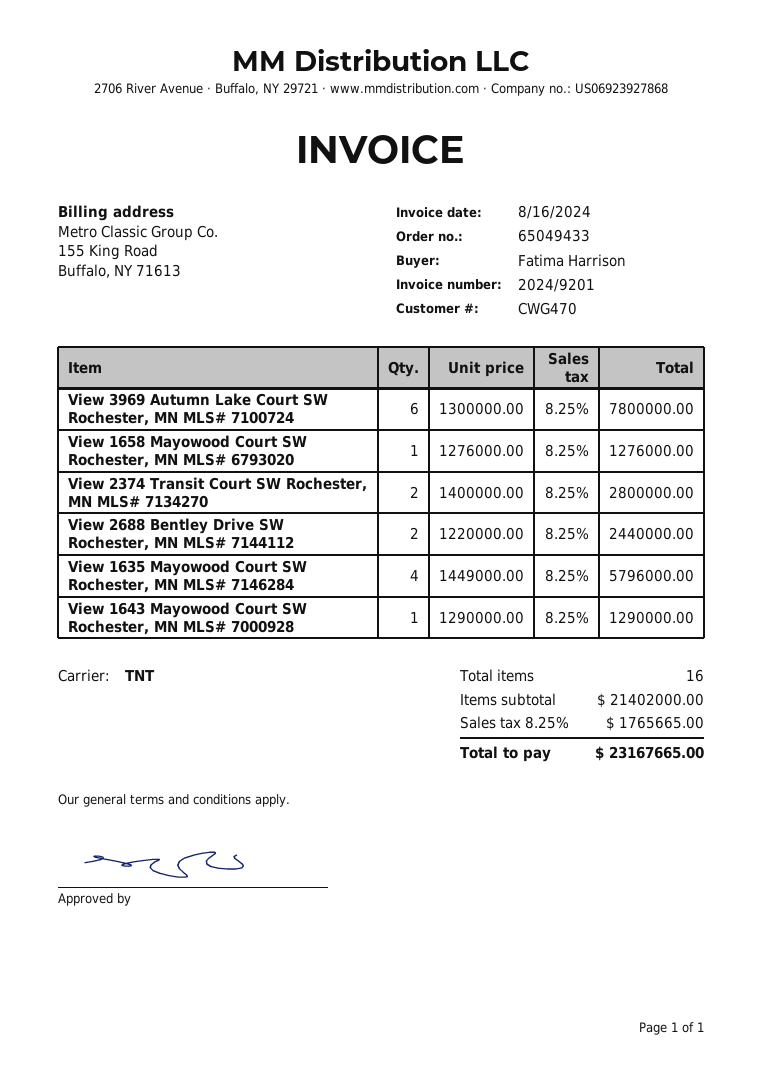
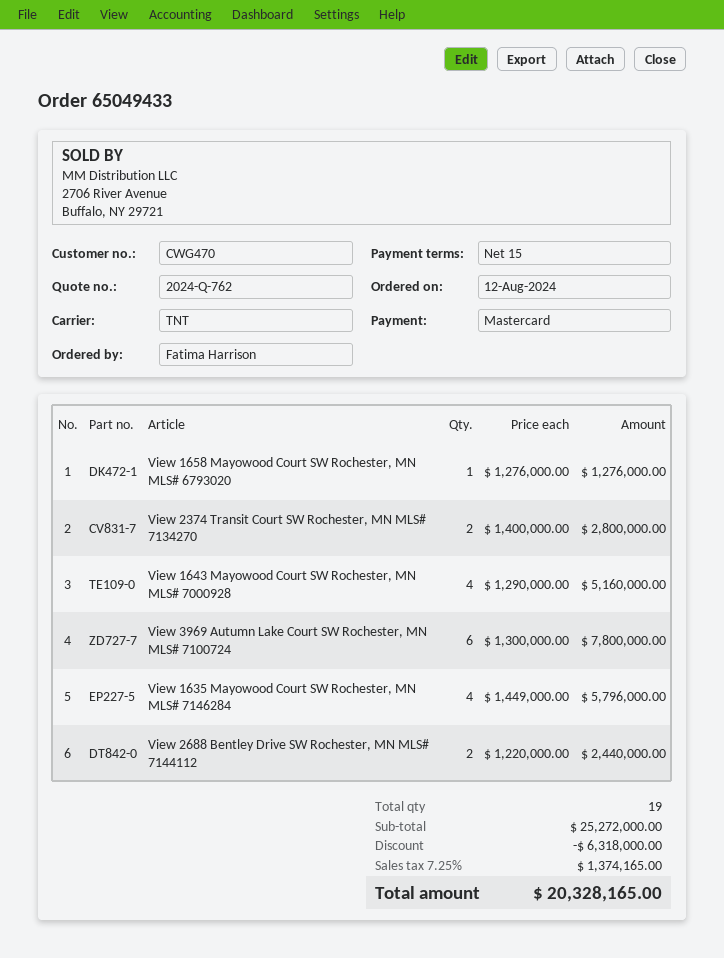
View 1643 Mayowood Court SW Rochester, MN MLS# 7000928: 1 x 1290000.00 = 1290000.00 -> 4 x 1290000.00 = 5160000.00
total quantity: 16 -> 19
subtotal: 21402000.00 -> 25272000.00
discount: none -> 6318000.00
tax: 8.25% = 1765665.00 -> 7.25% = 1374165.00
total: 23167665.00 -> 20328165.00

